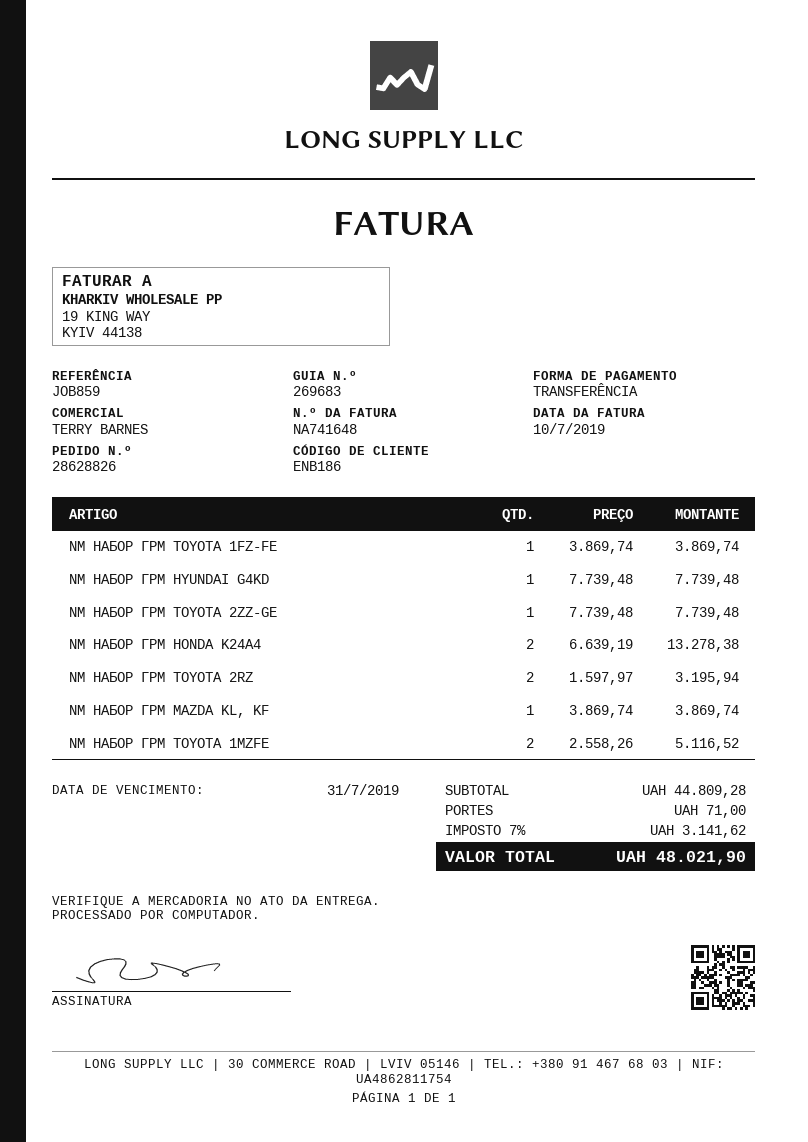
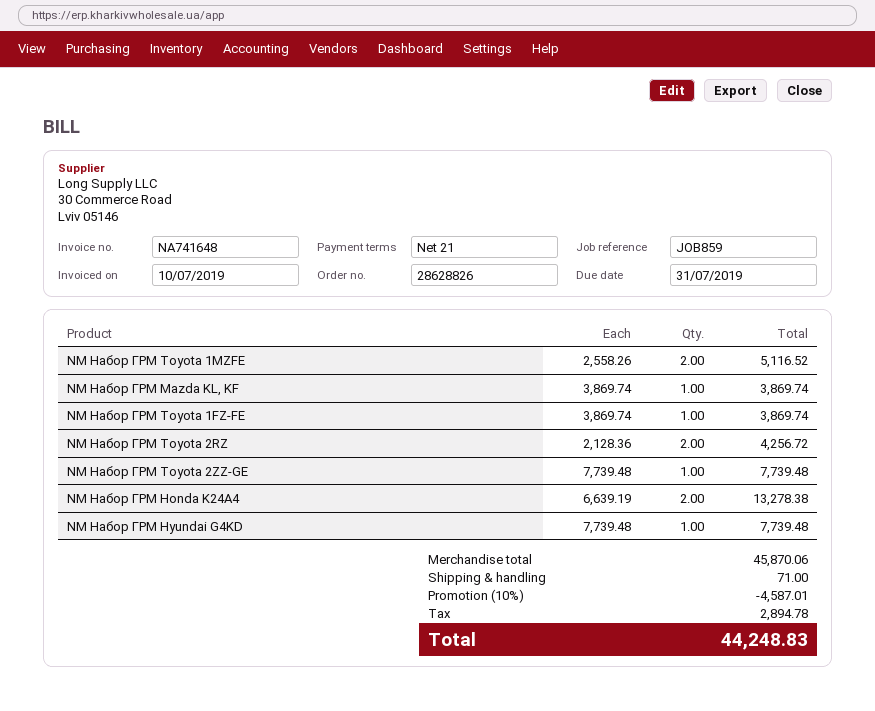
NM НАБОР ГРМ TOYOTA 2RZ: 2 x 1597.97 = 3195.94 -> 2 x 2128.36 = 4256.72
subtotal: 44809.28 -> 45870.06
discount: none -> 10% = 4587.01
tax: 3141.62 -> 2894.78
total: 48021.90 -> 44248.83

